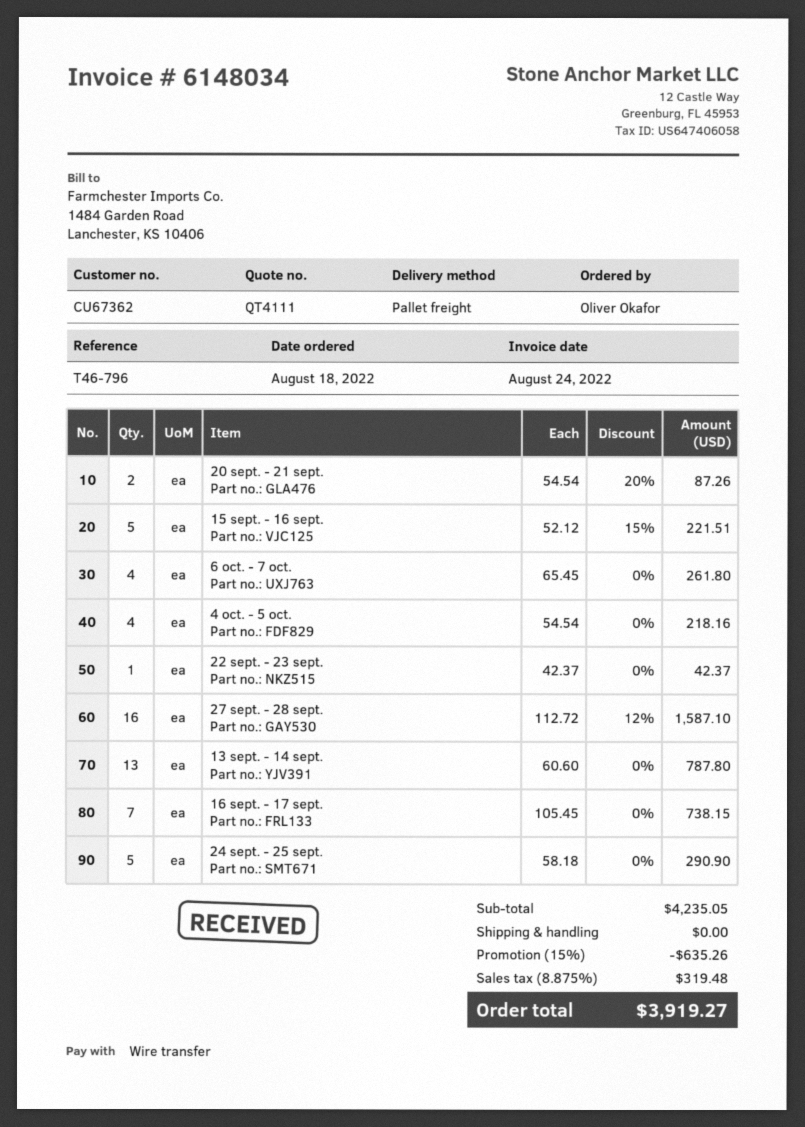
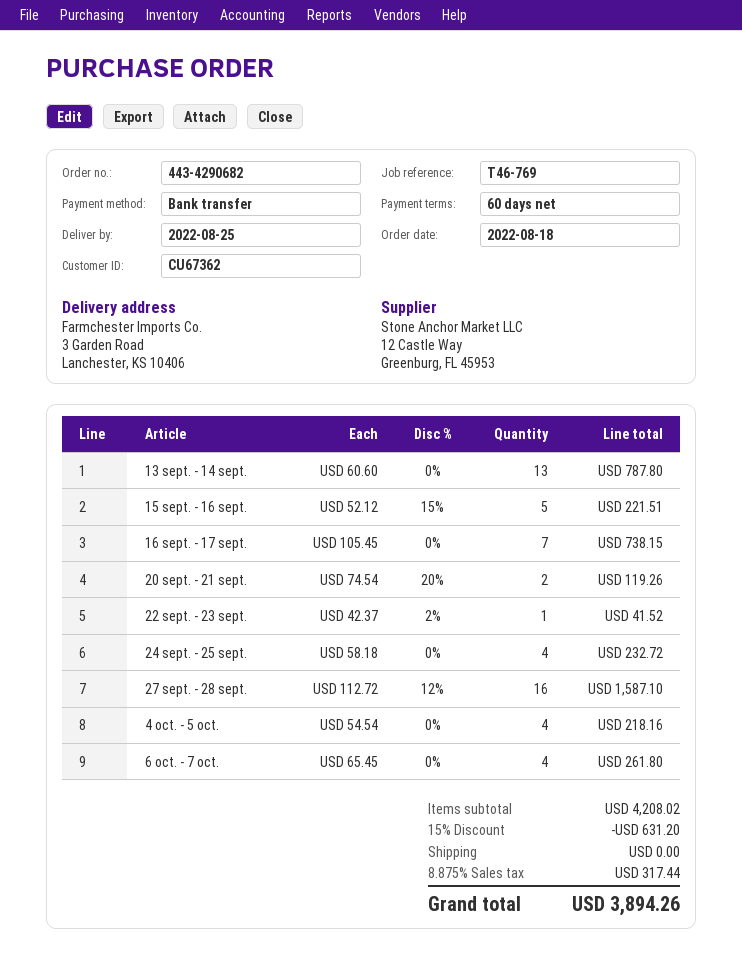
reference: T46-796 -> T46-769
20 sept. - 21 sept.: 2 x 54.54 - 20% = 87.26 -> 2 x 74.54 - 20% = 119.26
22 sept. - 23 sept.: 1 x 42.37 = 42.37 -> 1 x 42.37 - 2% = 41.52
24 sept. - 25 sept.: 5 x 58.18 = 290.90 -> 4 x 58.18 = 232.72
subtotal: 4235.05 -> 4208.02
discount: 15% = 635.26 -> 15% = 631.20
tax: 8.875% = 319.48 -> 8.875% = 317.44
total: 3919.27 -> 3894.26

